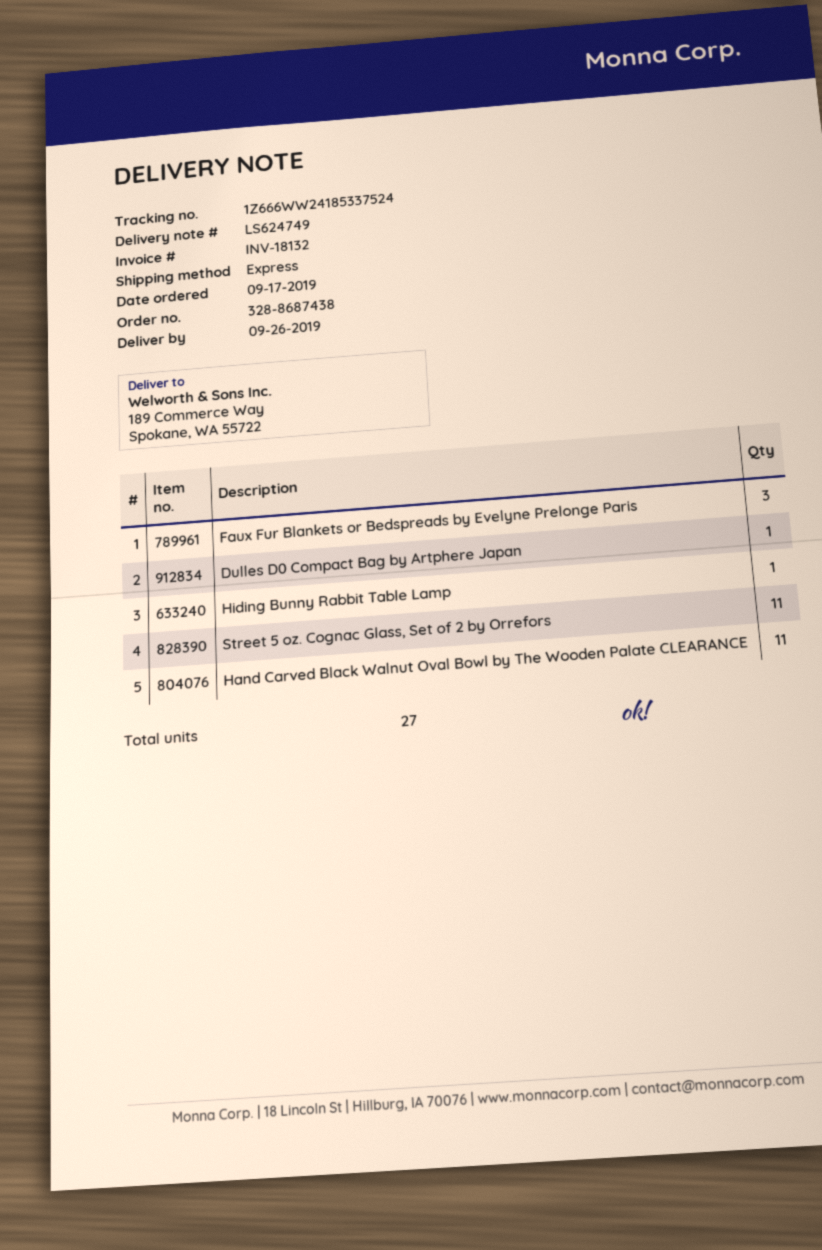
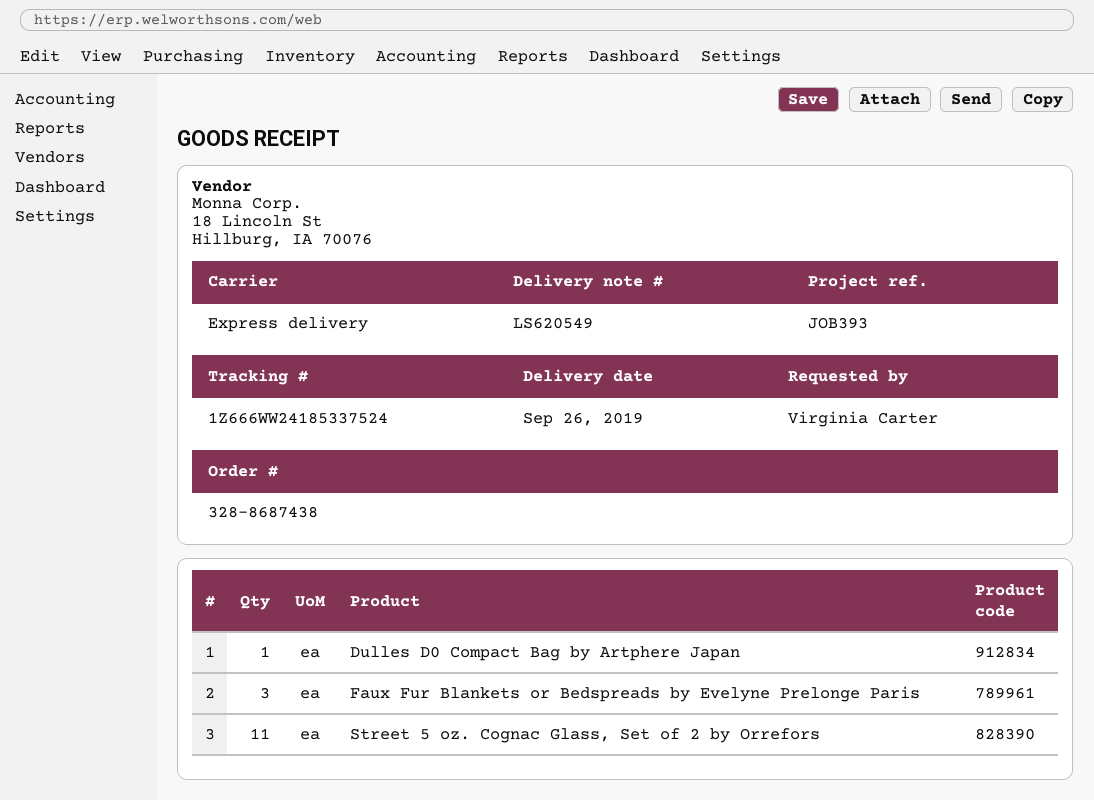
delivery note number: LS624749 -> LS620549
Hiding Bunny Rabbit Table Lamp: 1 -> none
Hand Carved Black Walnut Oval Bowl by The Wooden Palate CLEARANCE: 11 -> none

